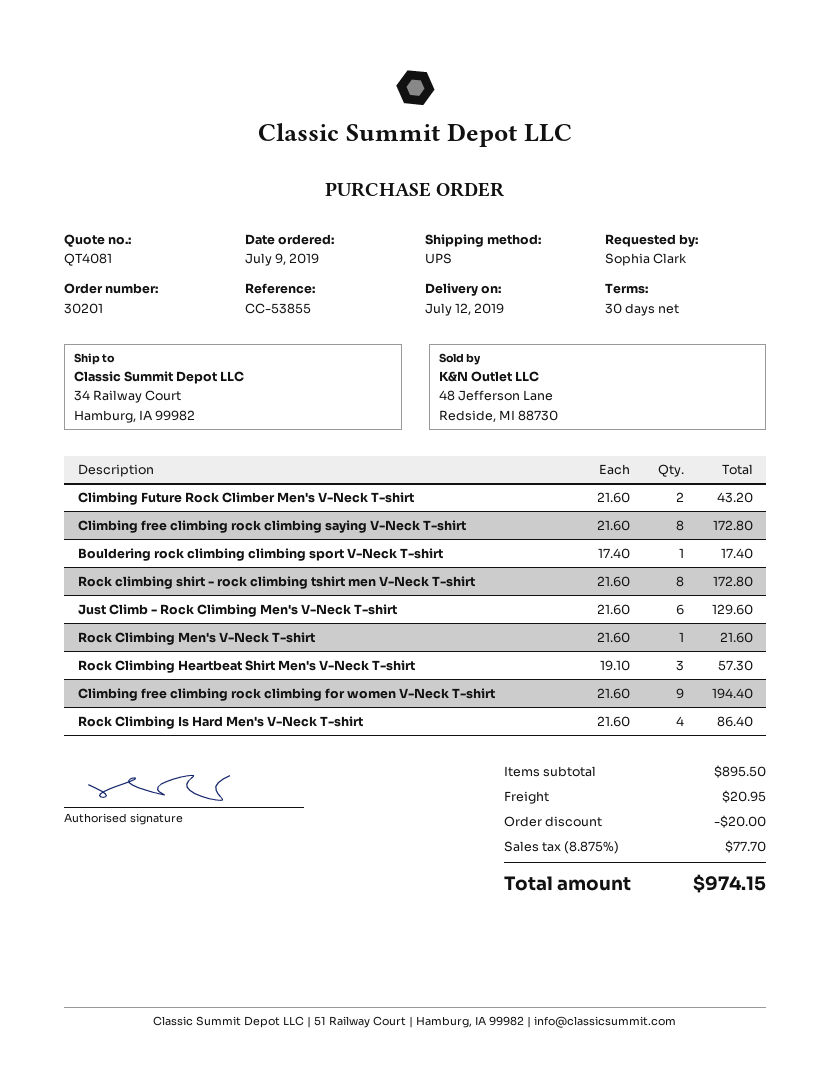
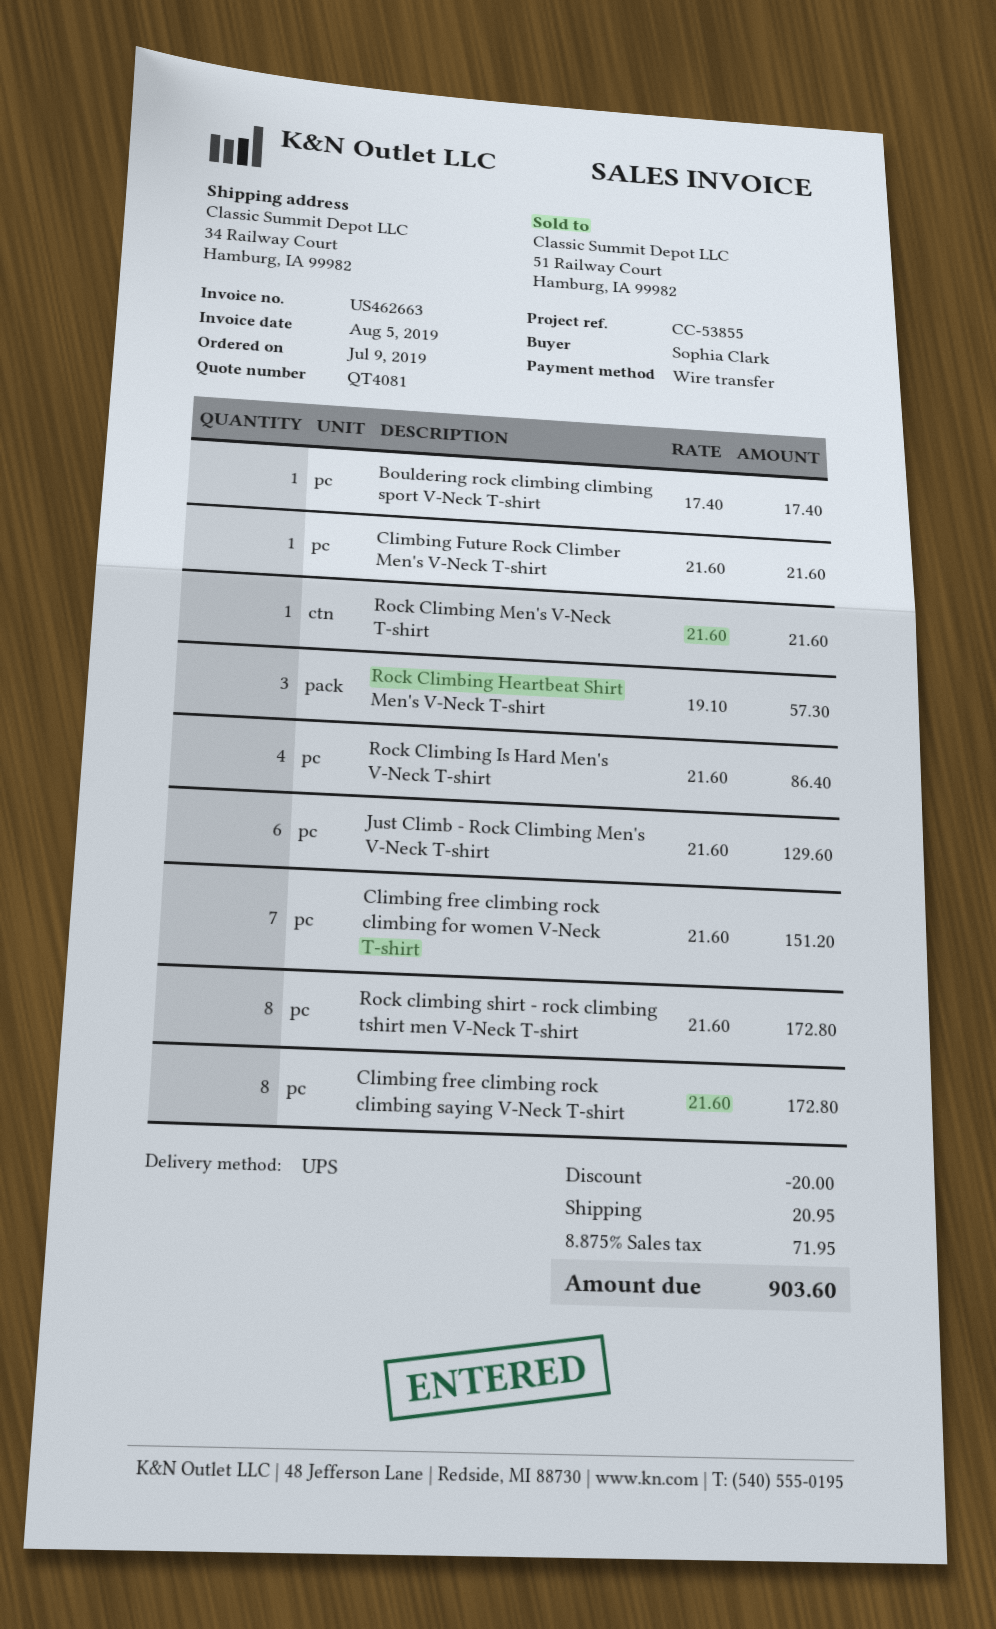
Climbing Future Rock Climber Men's V-Neck T-shirt: 2 x 21.60 = 43.20 -> 1 x 21.60 = 21.60
Climbing free climbing rock climbing for women V-Neck T-shirt: 9 x 21.60 = 194.40 -> 7 x 21.60 = 151.20
tax: 8.875% = 77.70 -> 8.875% = 71.95
total: 974.15 -> 903.60

